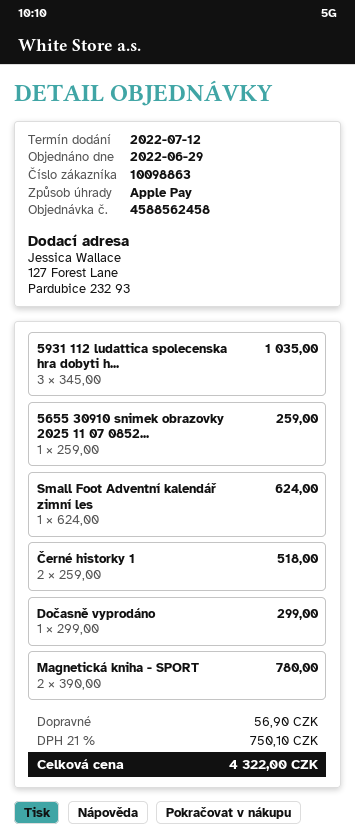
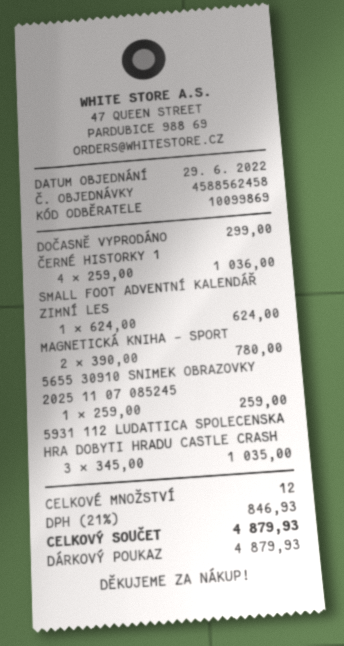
customer number: 10098863 -> 10099869
payment method: Apple Pay -> gift card
Černé historky 1: 2 x 259.00 = 518.00 -> 4 x 259.00 = 1036.00
shipping: 56.90 -> none
tax: 21% = 750.10 -> 21% = 846.93
total: 4322.00 -> 4879.93

